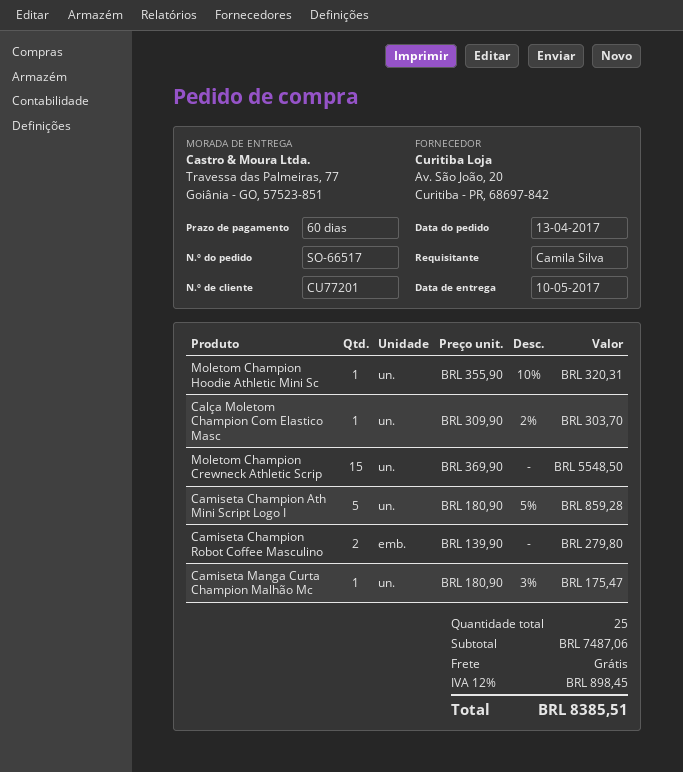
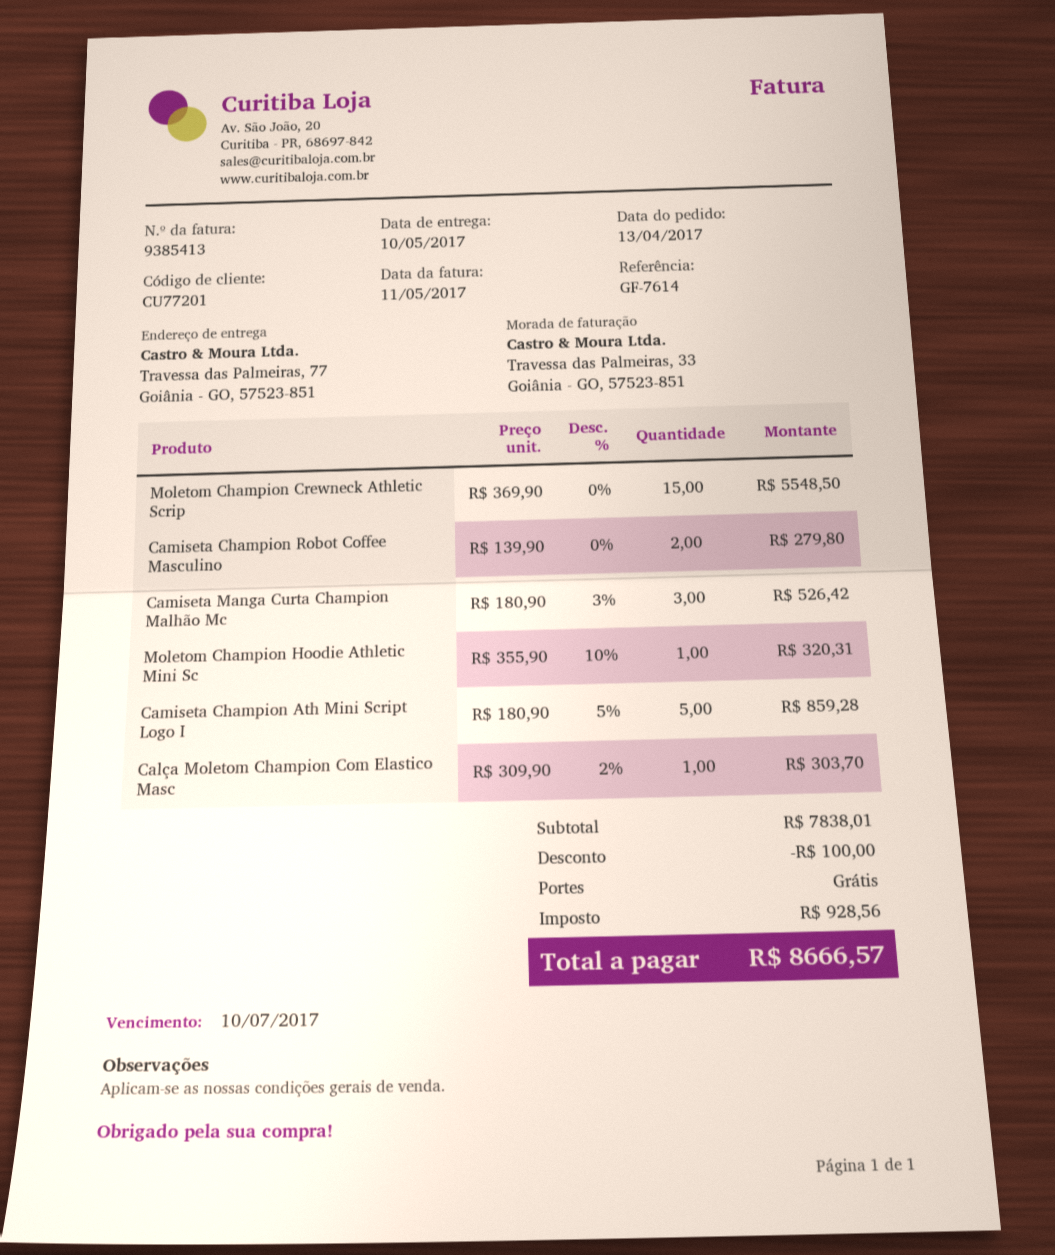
Camiseta Manga Curta Champion Malhão Mc: 1 x 180.90 - 3% = 175.47 -> 3 x 180.90 - 3% = 526.42
subtotal: 7487.06 -> 7838.01
discount: none -> 100.00
tax: 898.45 -> 928.56
total: 8385.51 -> 8666.57

